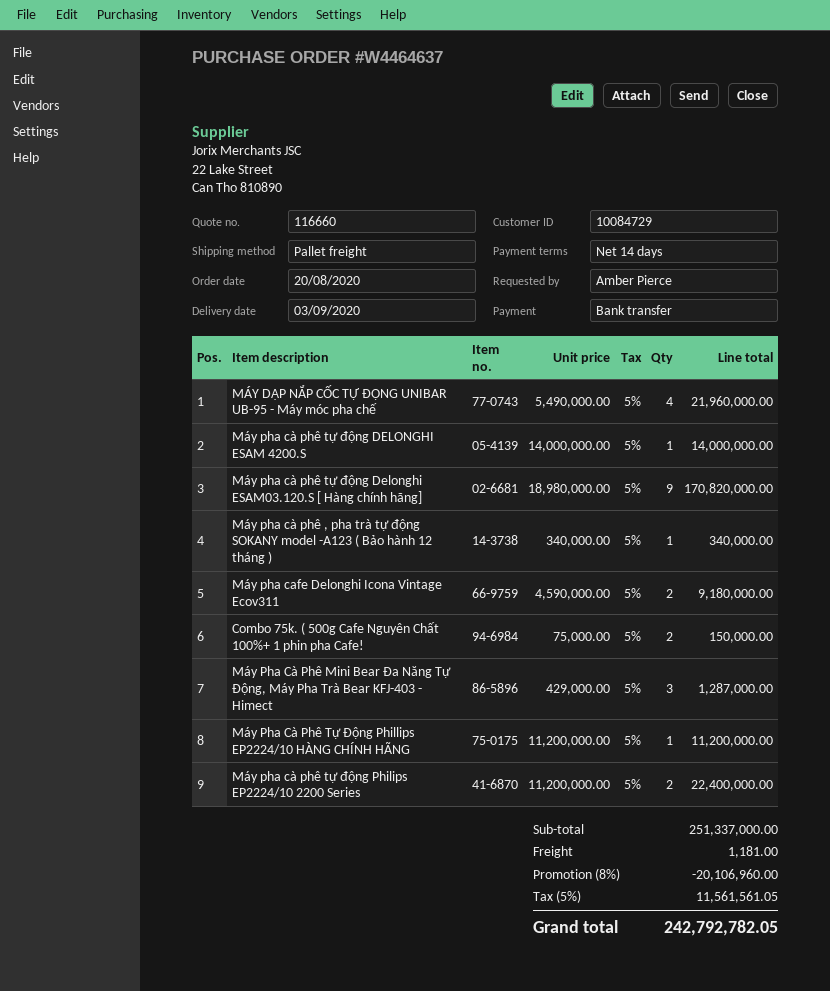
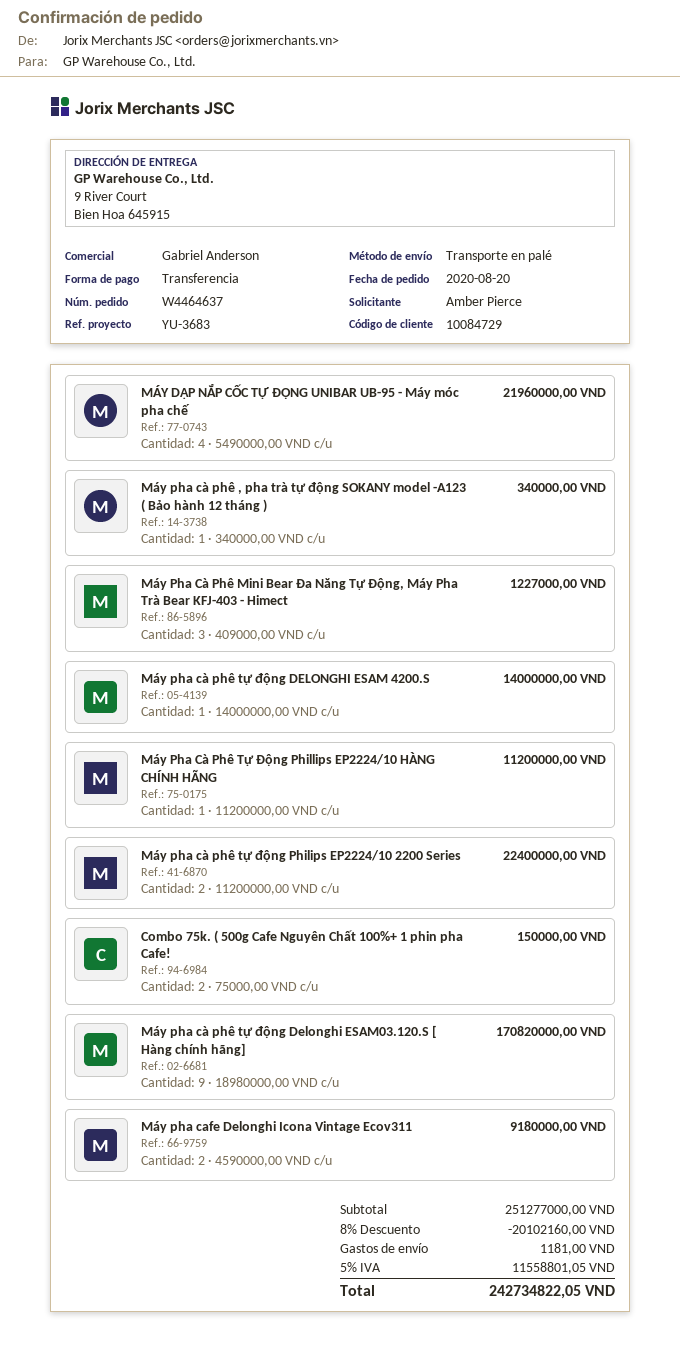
Máy Pha Cà Phê Mini Bear Đa Năng Tự Động, Máy Pha Trà Bear KFJ-403 - Himect: 3 x 429000.00 = 1287000.00 -> 3 x 409000.00 = 1227000.00
subtotal: 251337000.00 -> 251277000.00
discount: 8% = 20106960.00 -> 8% = 20102160.00
tax: 5% = 11561561.05 -> 5% = 11558801.05
total: 242792782.05 -> 242734822.05

